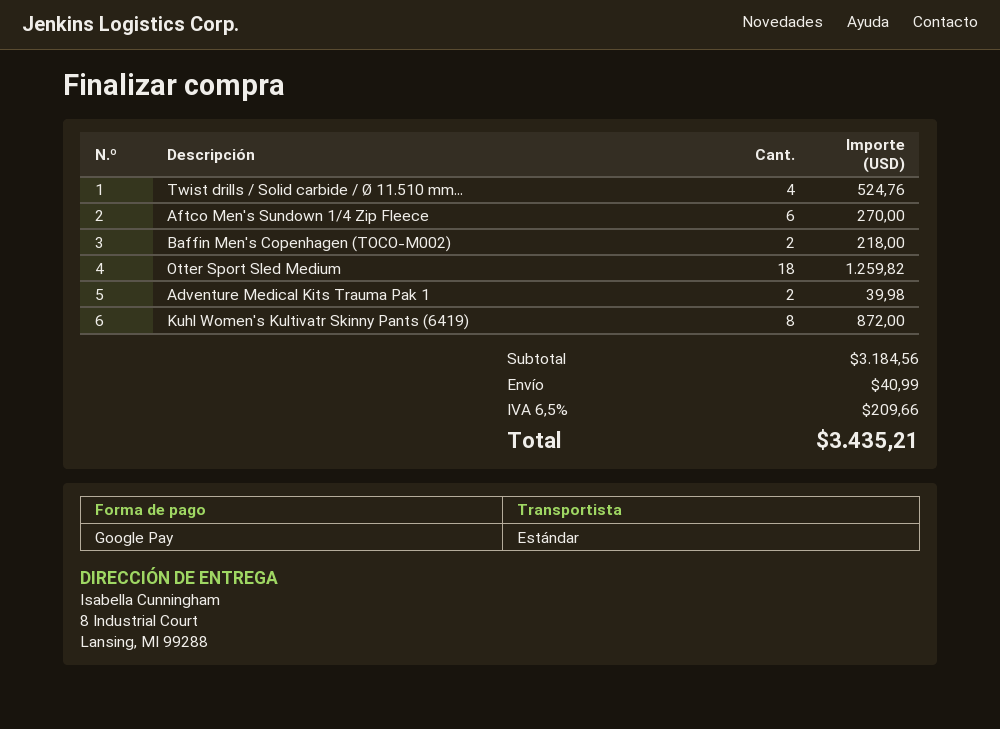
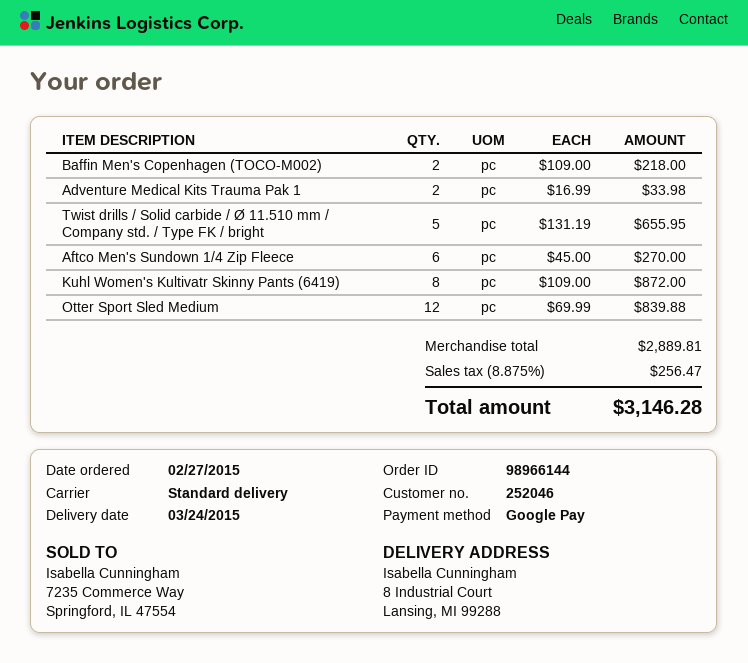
Twist drills / Solid carbide / Ø 11.510 mm...: 4 for 524.76 -> 5 for 655.95
Otter Sport Sled Medium: 18 for 1259.82 -> 12 for 839.88
Adventure Medical Kits Trauma Pak 1: 2 for 39.98 -> 2 for 33.98
subtotal: 3184.56 -> 2889.81
shipping: 40.99 -> none
tax: 6.5% = 209.66 -> 8.875% = 256.47
total: 3435.21 -> 3146.28

